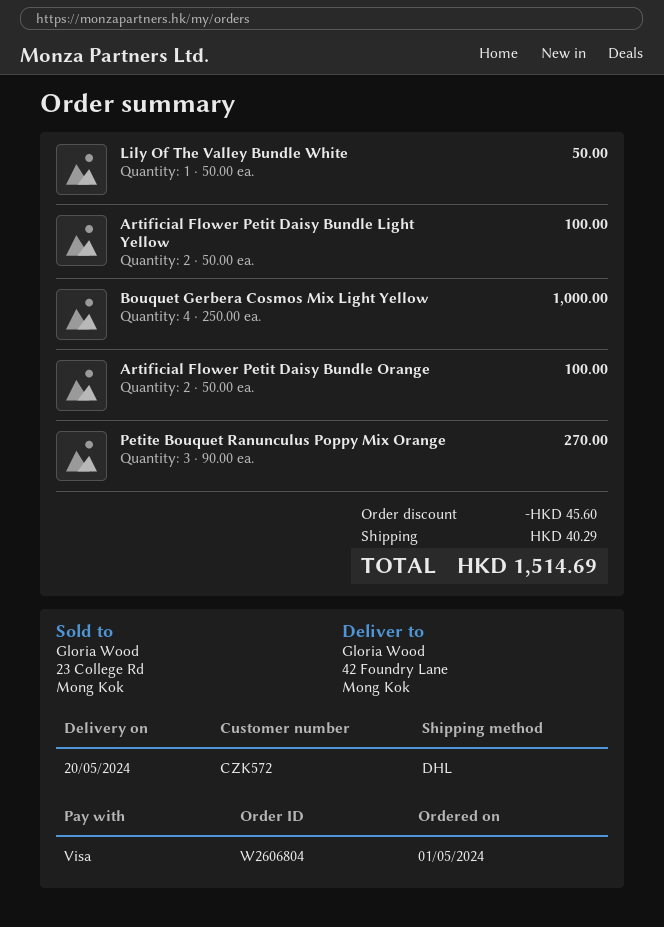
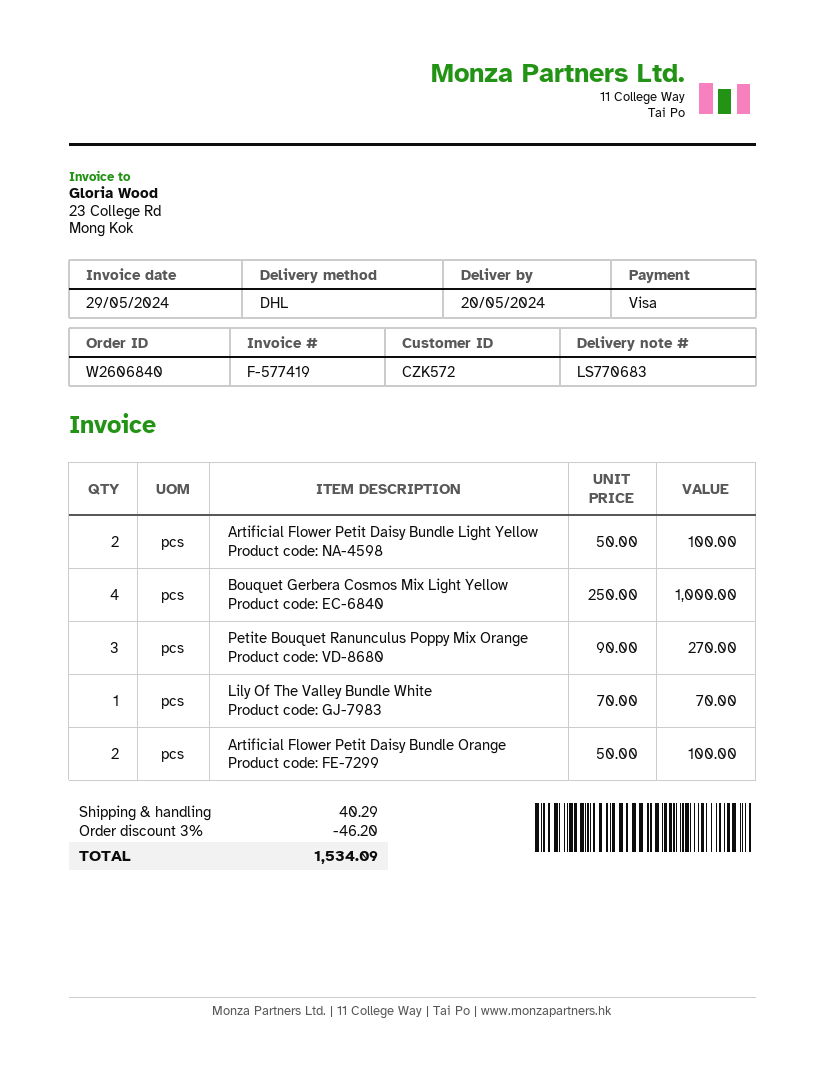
order number: W2606804 -> W2606840
Lily Of The Valley Bundle White: 1 x 50.00 = 50.00 -> 1 x 70.00 = 70.00
discount: 45.60 -> 46.20
total: 1514.69 -> 1534.09

